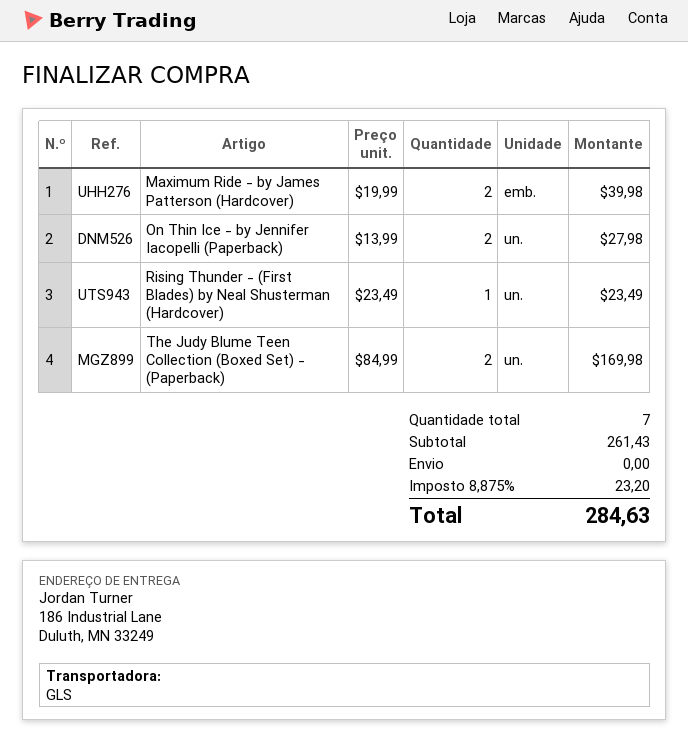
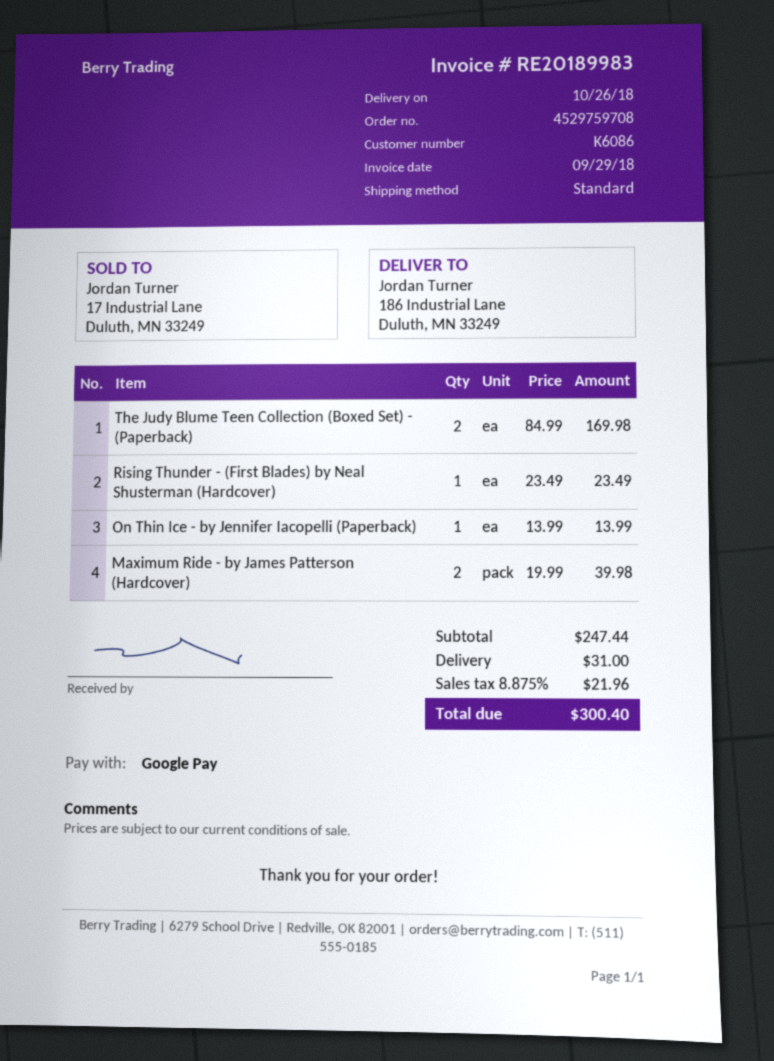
shipping method: GLS -> standard
On Thin Ice - by Jennifer Iacopelli (Paperback): 2 x 13.99 = 27.98 -> 1 x 13.99 = 13.99
subtotal: 261.43 -> 247.44
shipping: 0.00 -> 31.00
tax: 8.875% = 23.20 -> 8.875% = 21.96
total: 284.63 -> 300.40

